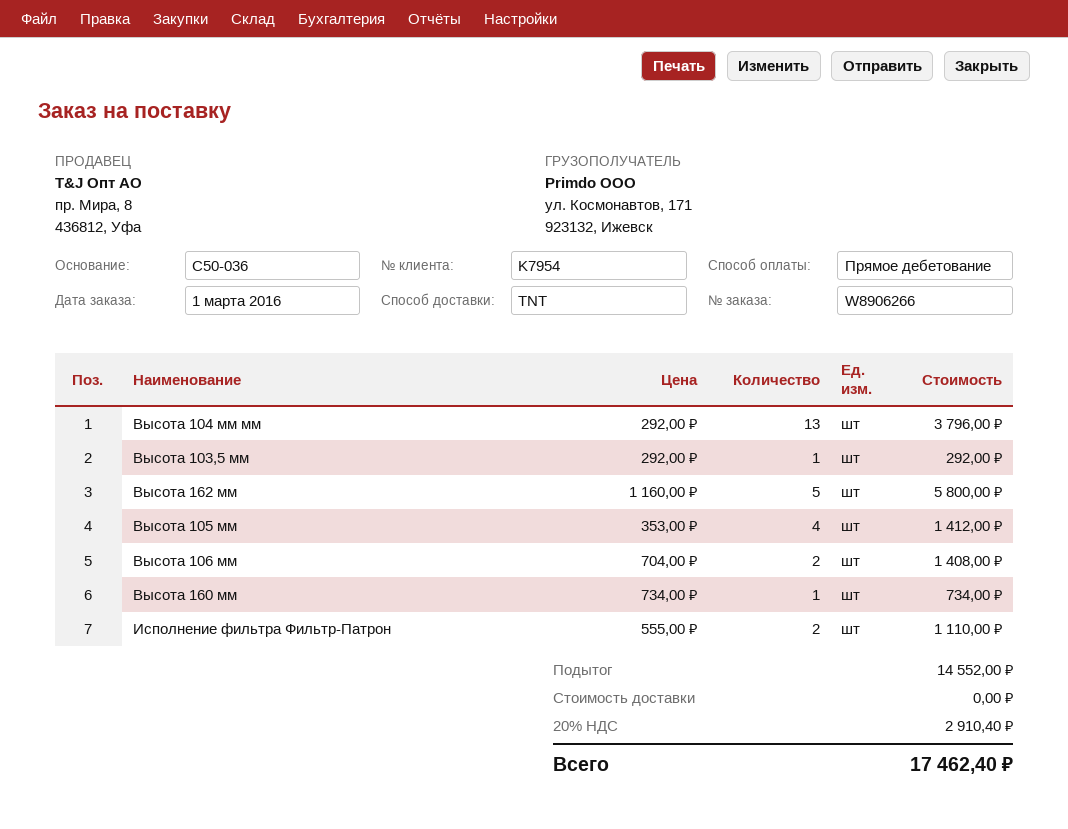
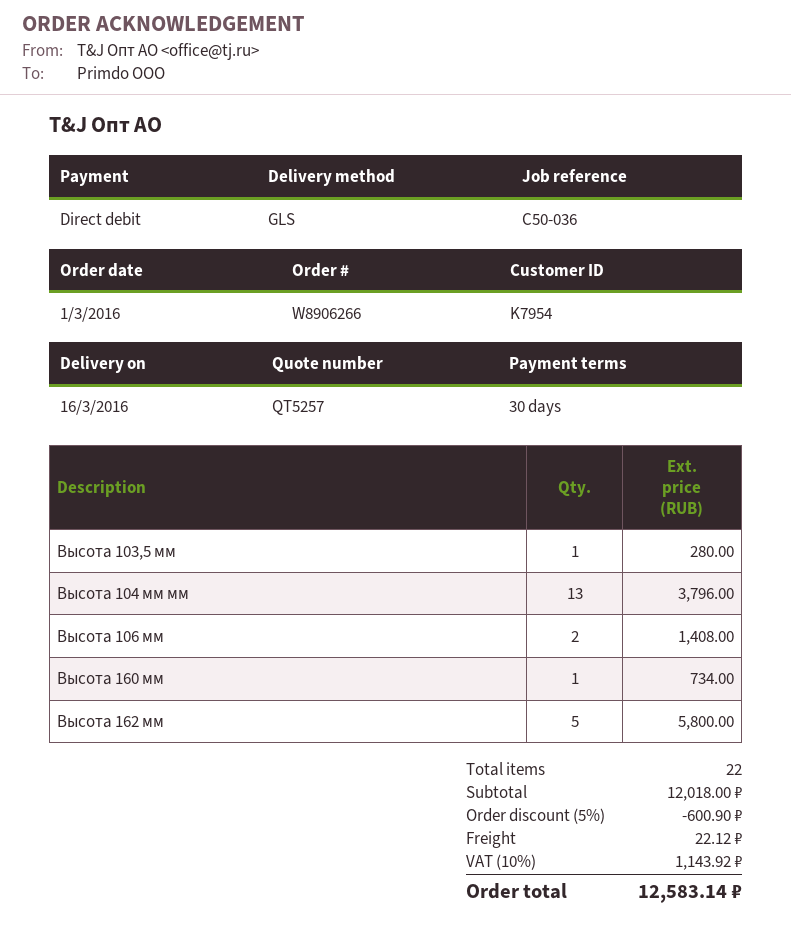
shipping method: TNT -> GLS
Высота 103,5 мм: 1 for 292.00 -> 1 for 280.00
Высота 105 мм: 4 for 1412.00 -> none
Исполнение фильтра Фильтр-Патрон: 2 for 1110.00 -> none
subtotal: 14552.00 -> 12018.00
discount: none -> 5% = 600.90
shipping: 0.00 -> 22.12
tax: 20% = 2910.40 -> 10% = 1143.92
total: 17462.40 -> 12583.14

